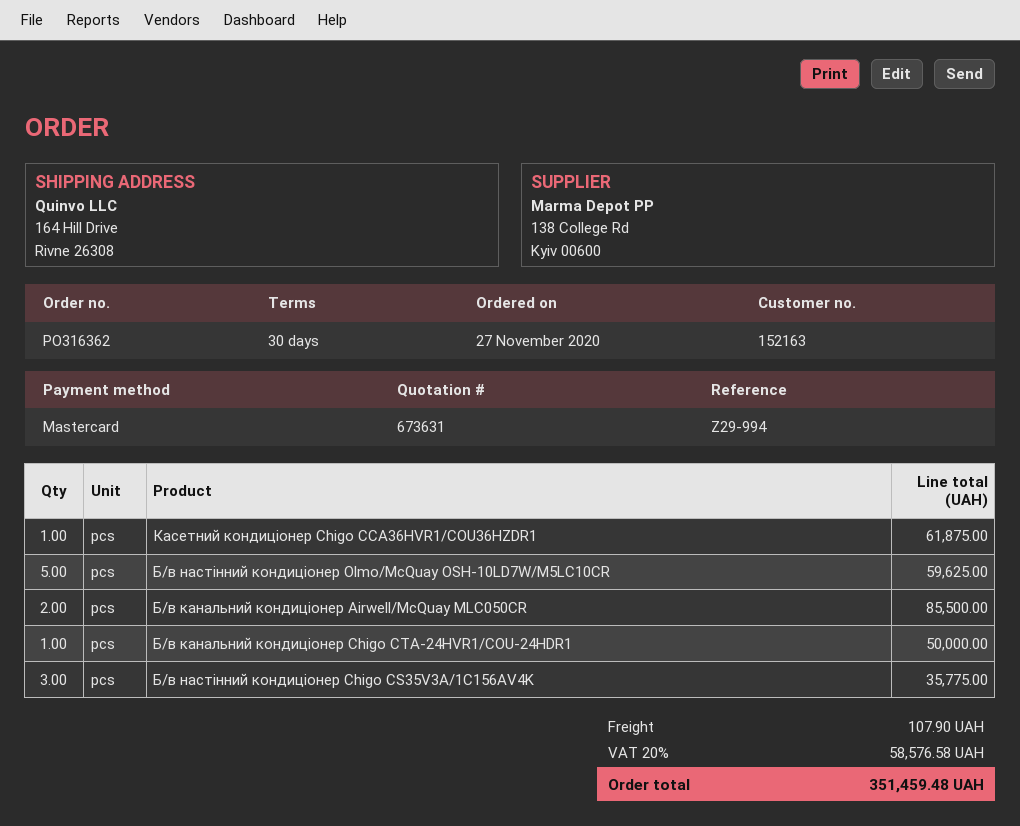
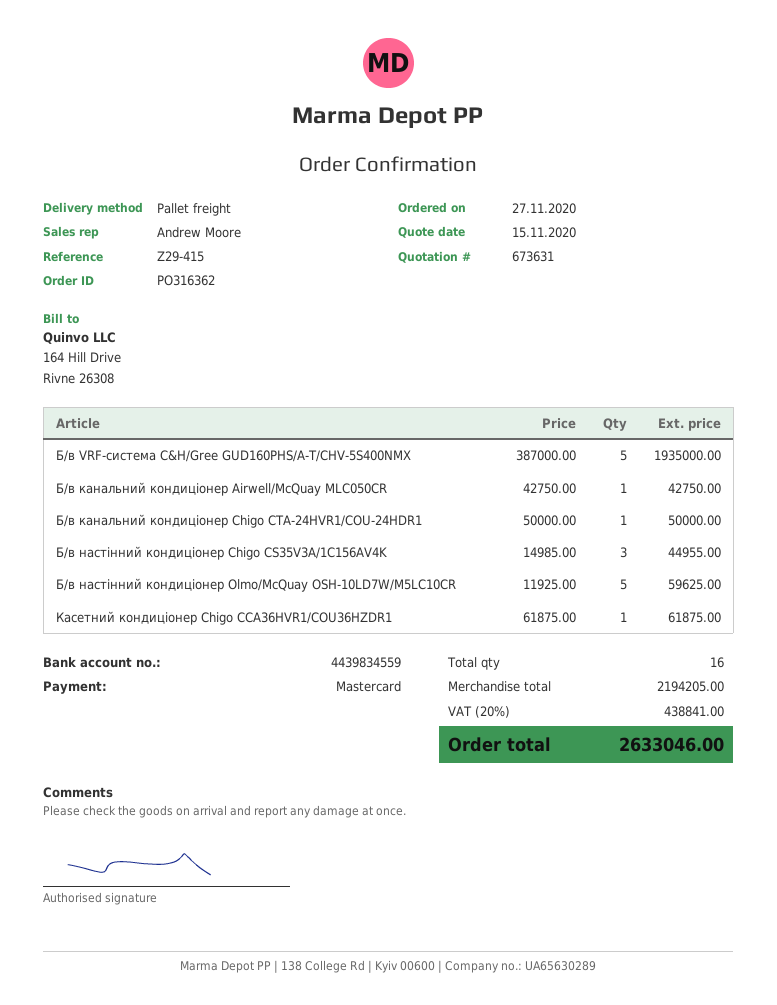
reference: Z29-994 -> Z29-415
Б/в канальний кондиціонер Airwell/McQuay MLC050CR: 2 for 85500.00 -> 1 for 42750.00
Б/в настінний кондиціонер Chigo CS35V3A/1C156AV4K: 3 for 35775.00 -> 3 for 44955.00
Б/в VRF-система C&H/Gree GUD160PHS/A-T/CHV-5S400NMX: none -> 5 for 1935000.00
shipping: 107.90 -> none
tax: 20% = 58576.58 -> 20% = 438841.00
total: 351459.48 -> 2633046.00

